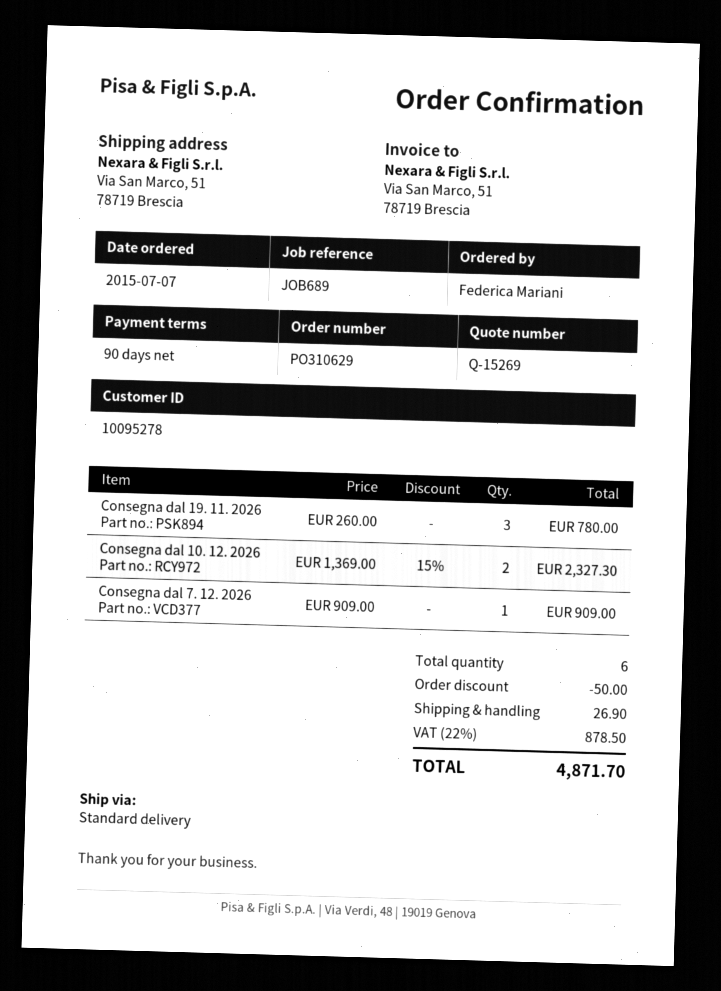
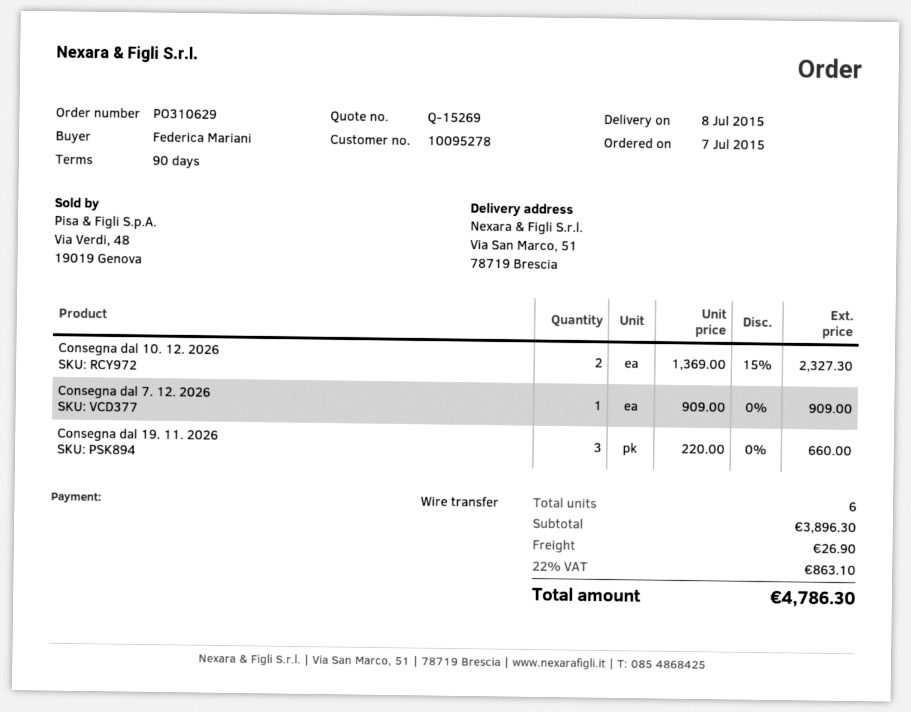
Consegna dal 19. 11. 2026: 3 x 260.00 = 780.00 -> 3 x 220.00 = 660.00
discount: 50.00 -> none
tax: 22% = 878.50 -> 22% = 863.10
total: 4871.70 -> 4786.30

